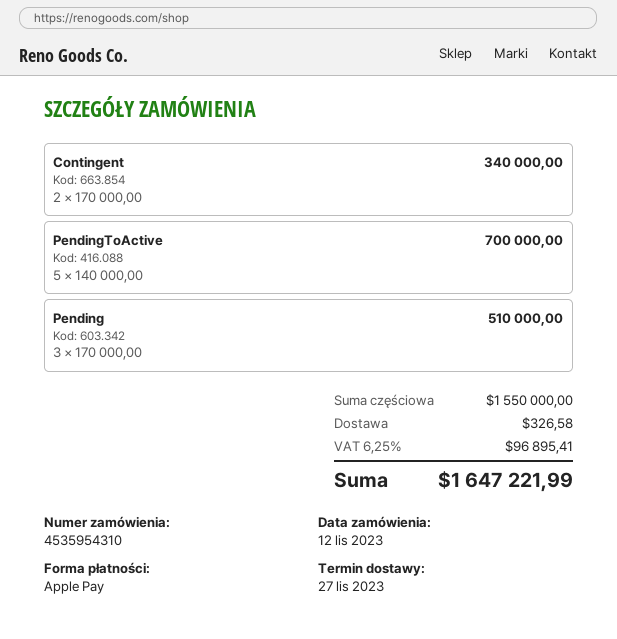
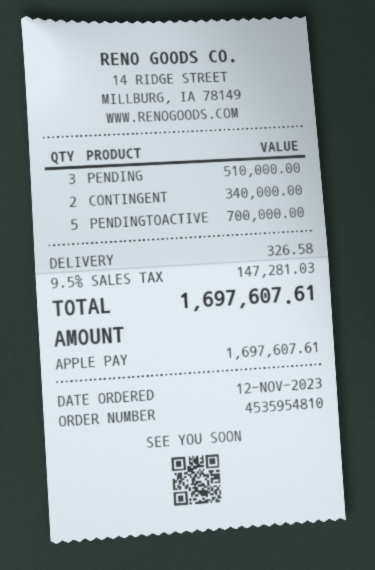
order number: 4535954310 -> 4535954810
tax: 6.25% = 96895.41 -> 9.5% = 147281.03
total: 1647221.99 -> 1697607.61

